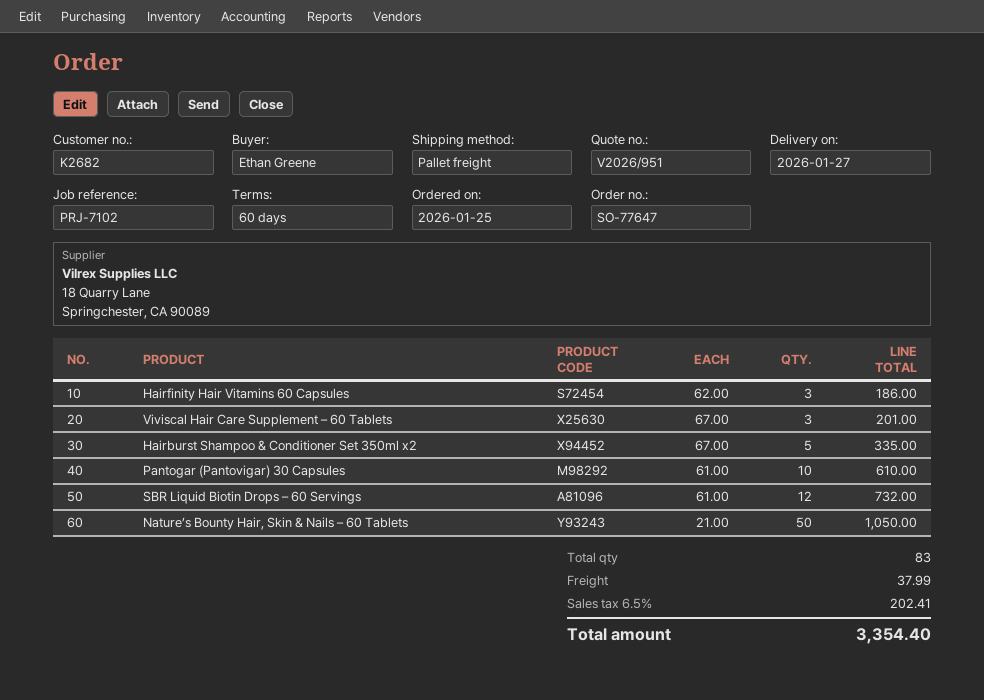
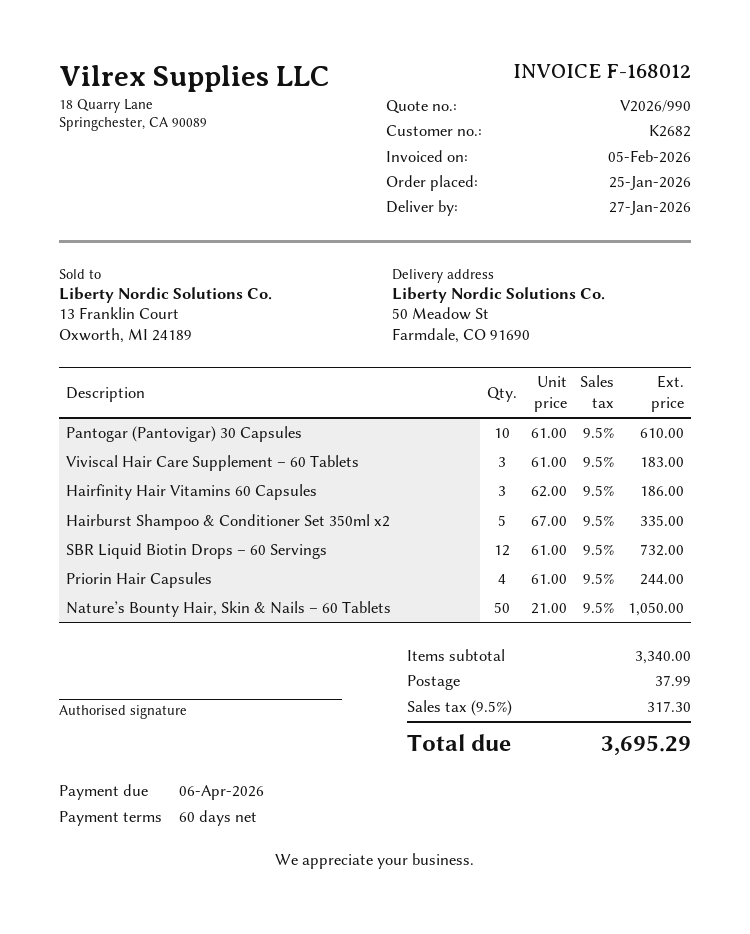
quote number: V2026/951 -> V2026/990
Viviscal Hair Care Supplement – 60 Tablets: 3 x 67.00 = 201.00 -> 3 x 61.00 = 183.00
Priorin Hair Capsules: none -> 4 x 61.00 = 244.00
tax: 6.5% = 202.41 -> 9.5% = 317.30
total: 3354.40 -> 3695.29

